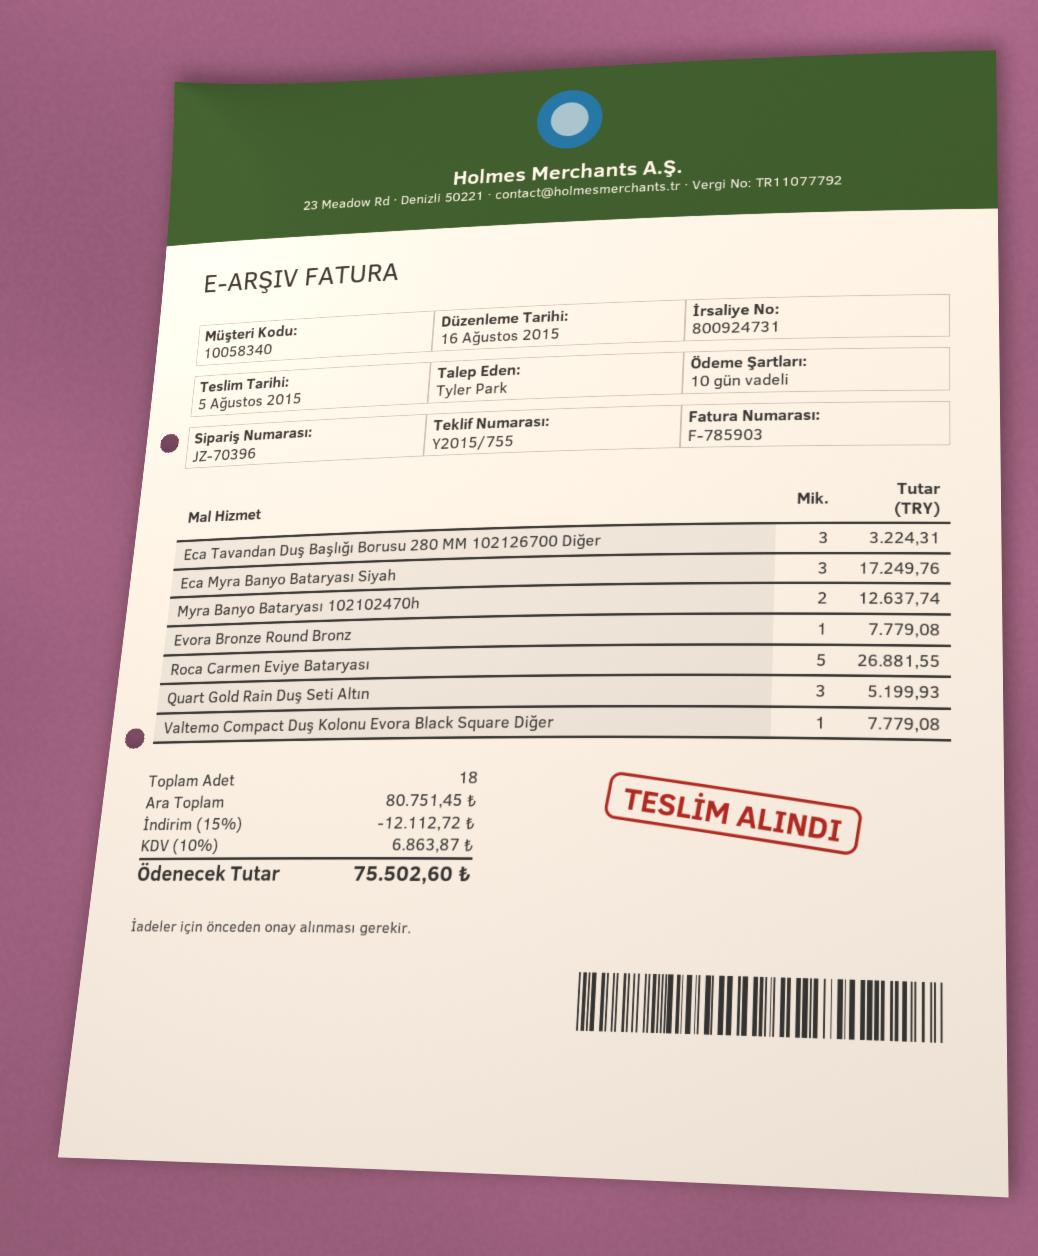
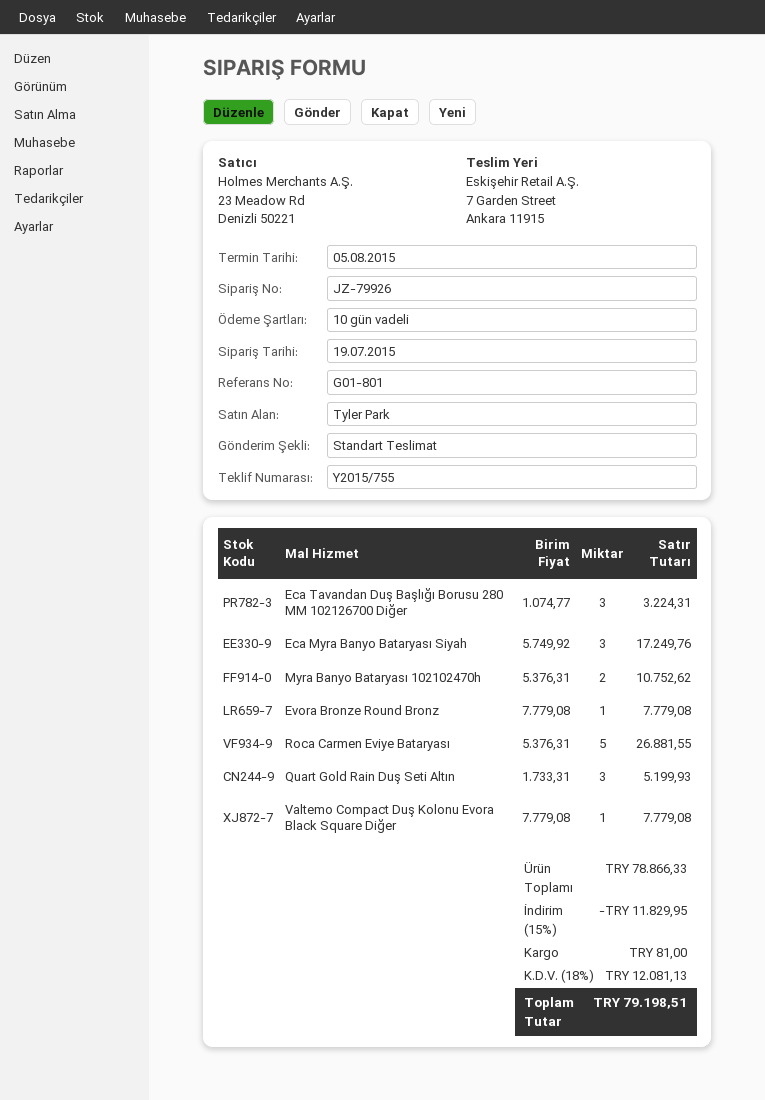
order number: JZ-70396 -> JZ-79926
Myra Banyo Bataryası 102102470h: 2 for 12637.74 -> 2 for 10752.62
subtotal: 80751.45 -> 78866.33
discount: 15% = 12112.72 -> 15% = 11829.95
shipping: none -> 81.00
tax: 10% = 6863.87 -> 18% = 12081.13
total: 75502.60 -> 79198.51

